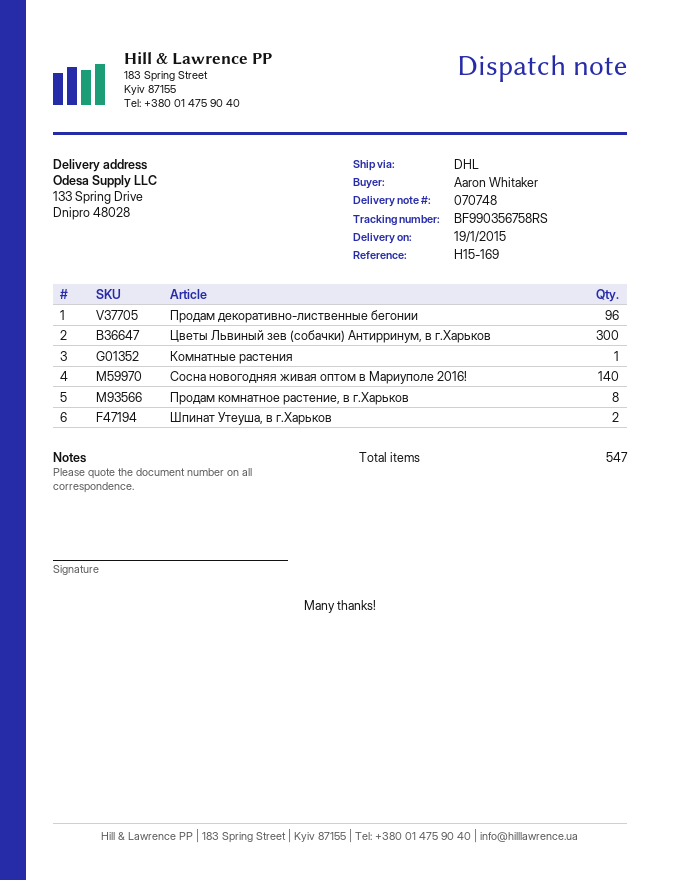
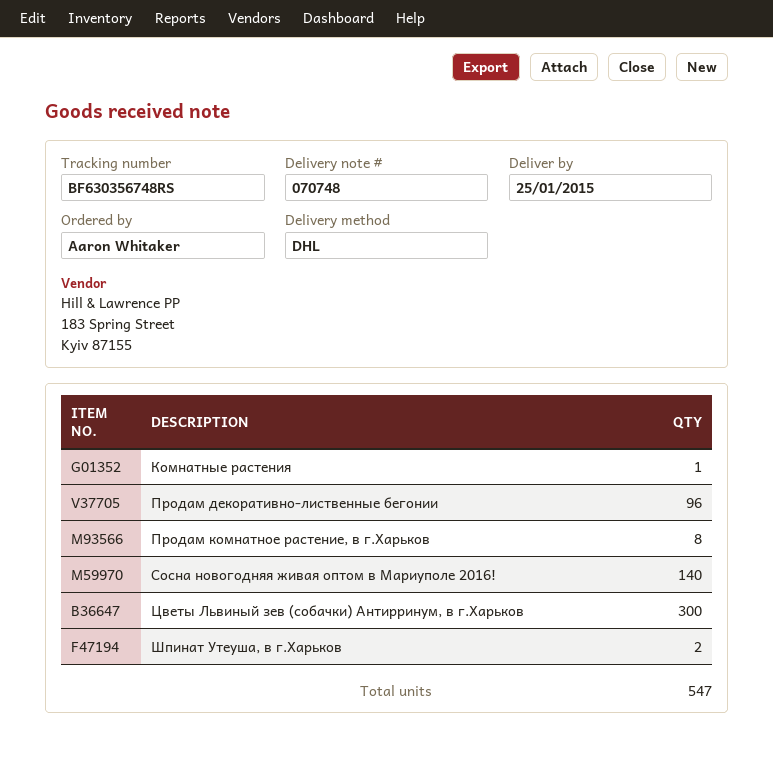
delivery date: 2015-01-19 -> 2015-01-25
tracking number: BF990356758RS -> BF630356748RS

